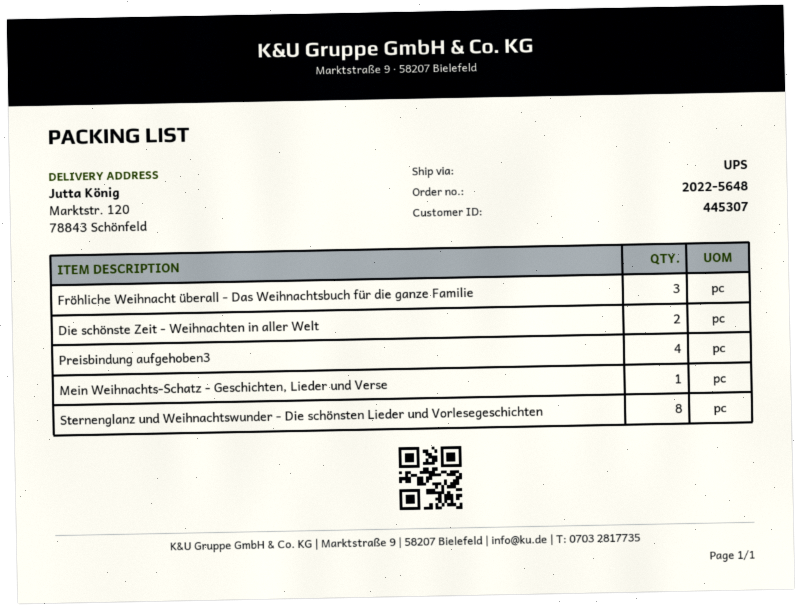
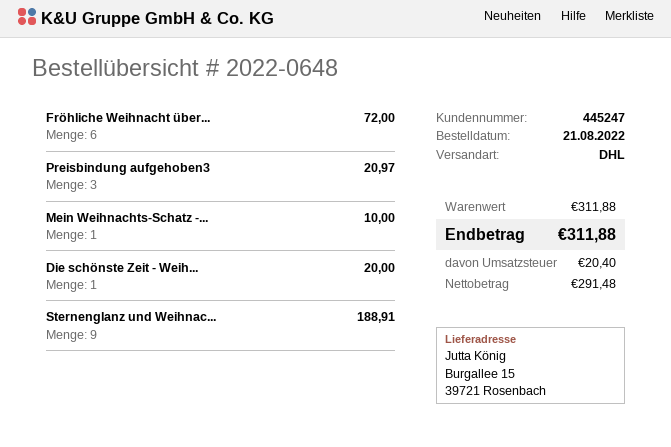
order number: 2022-5648 -> 2022-0648
customer number: 445307 -> 445247
shipping method: UPS -> DHL
ship to: Marktstr. 120, 78843 Schönfeld -> Burgallee 15, 39721 Rosenbach
Fröhliche Weihnacht überall - Das Weihnachtsbuch für die ganze Familie: 3 -> 6
Die schönste Zeit - Weihnachten in aller Welt: 2 -> 1
Preisbindung aufgehoben3: 4 -> 3
Sternenglanz und Weihnachtswunder - Die schönsten Lieder und Vorlesegeschichten: 8 -> 9

